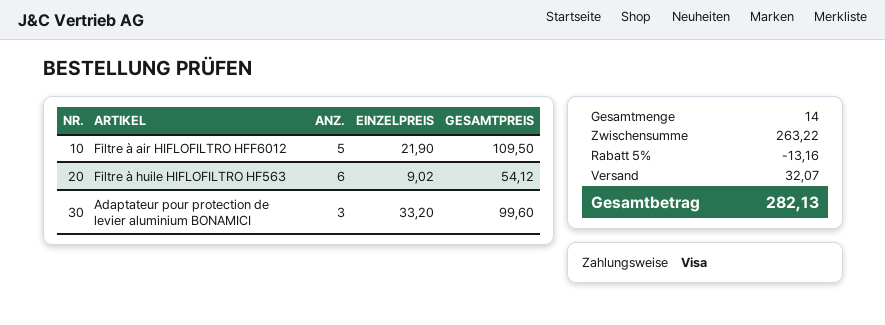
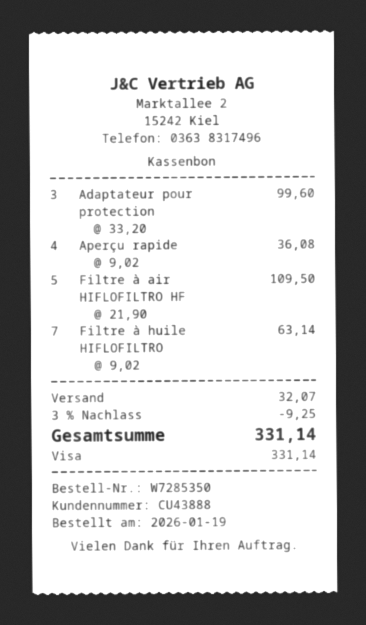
Filtre à huile HIFLOFILTRO HF563: 6 x 9.02 = 54.12 -> 7 x 9.02 = 63.14
Aperçu rapide: none -> 4 x 9.02 = 36.08
discount: 5% = 13.16 -> 3% = 9.25
total: 282.13 -> 331.14

